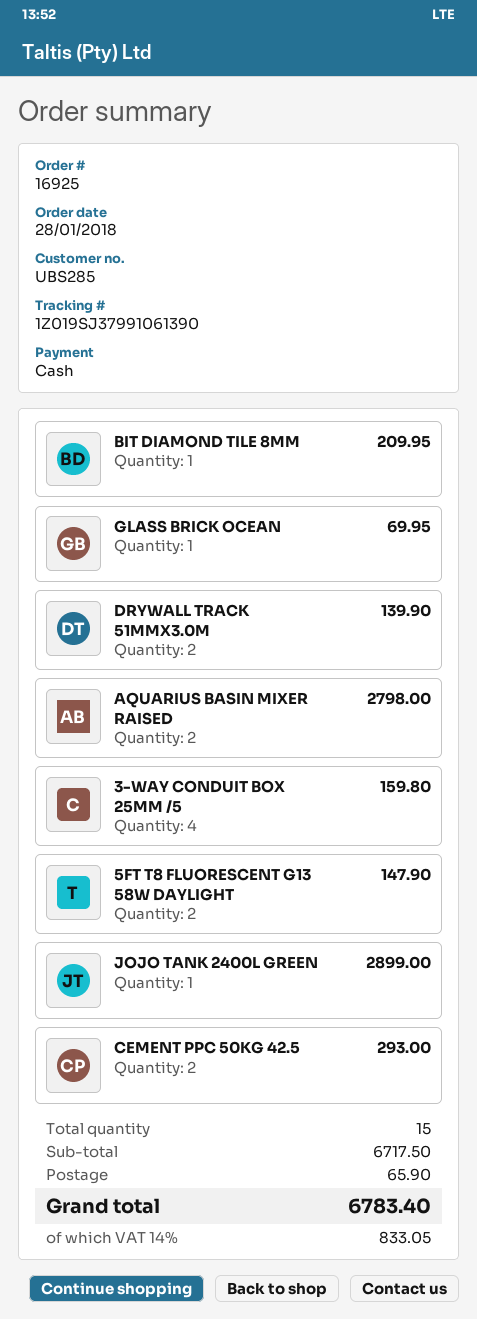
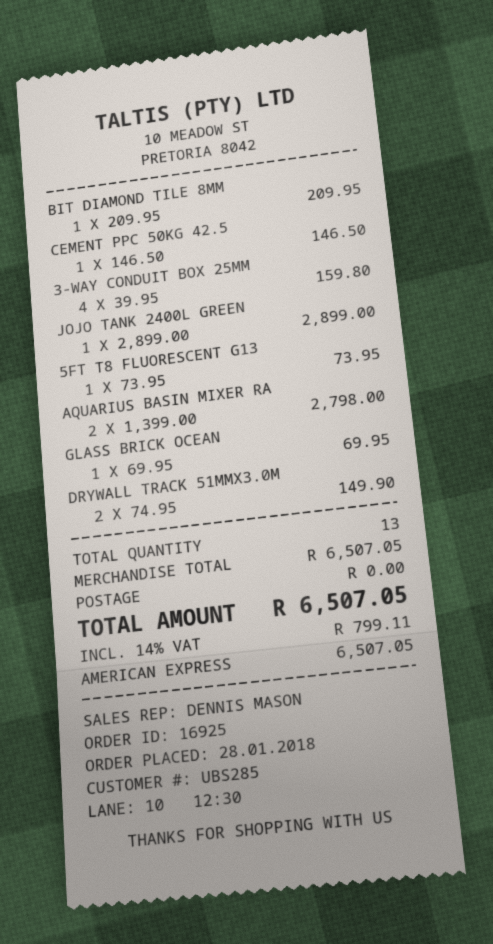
payment method: cash -> American Express
DRYWALL TRACK 51MMX3.0M: 2 for 139.90 -> 2 for 149.90
5FT T8 FLUORESCENT G13 58W DAYLIGHT: 2 for 147.90 -> 1 for 73.95
CEMENT PPC 50KG 42.5: 2 for 293.00 -> 1 for 146.50
total quantity: 15 -> 13
subtotal: 6717.50 -> 6507.05
shipping: 65.90 -> 0.00
tax: 14% = 833.05 -> 14% = 799.11
total: 6783.40 -> 6507.05

